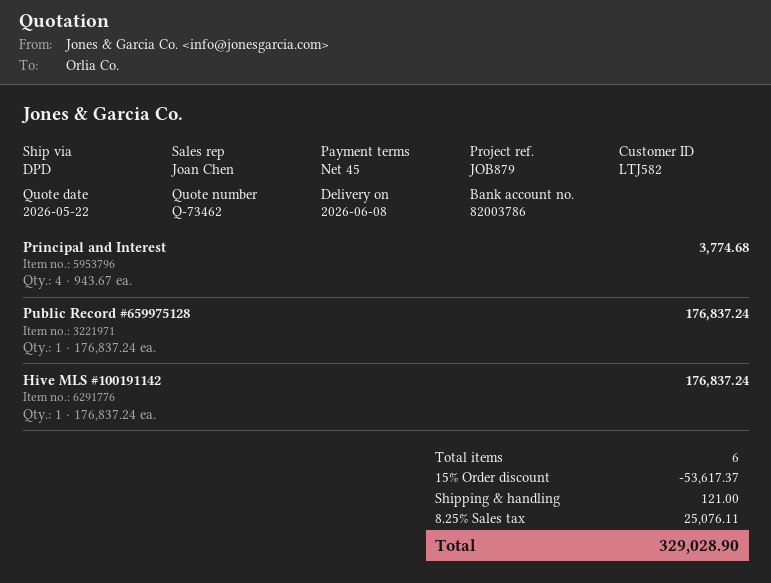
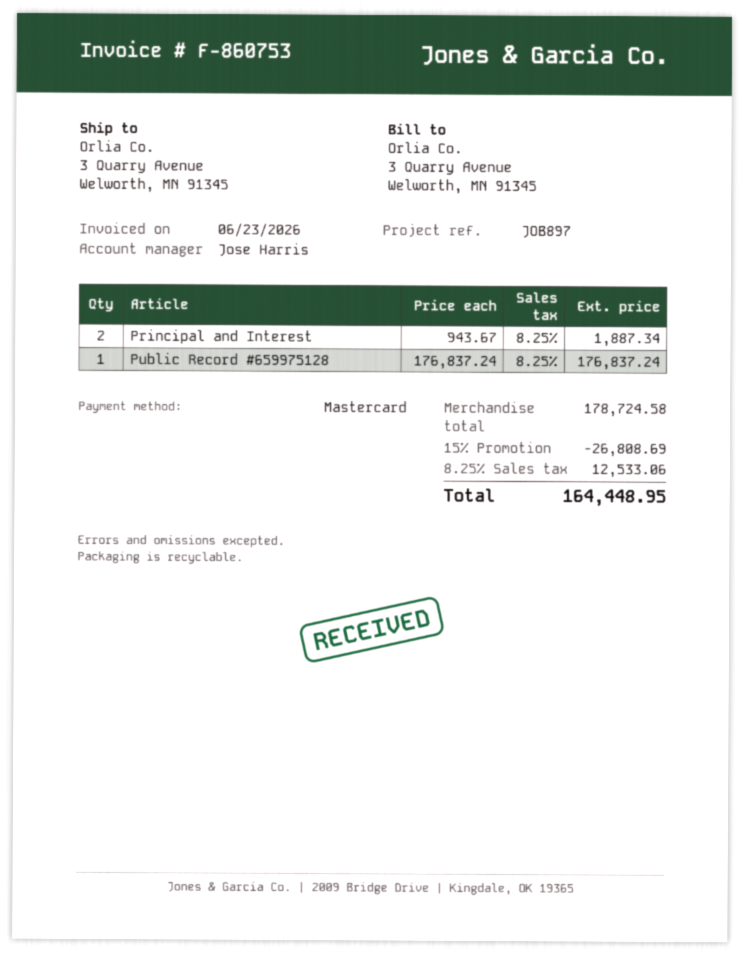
reference: JOB879 -> JOB897
sales rep: Joan Chen -> Jose Harris
Principal and Interest: 4 x 943.67 = 3774.68 -> 2 x 943.67 = 1887.34
Hive MLS #100191142: 1 x 176837.24 = 176837.24 -> none
discount: 15% = 53617.37 -> 15% = 26808.69
shipping: 121.00 -> none
tax: 8.25% = 25076.11 -> 8.25% = 12533.06
total: 329028.90 -> 164448.95

